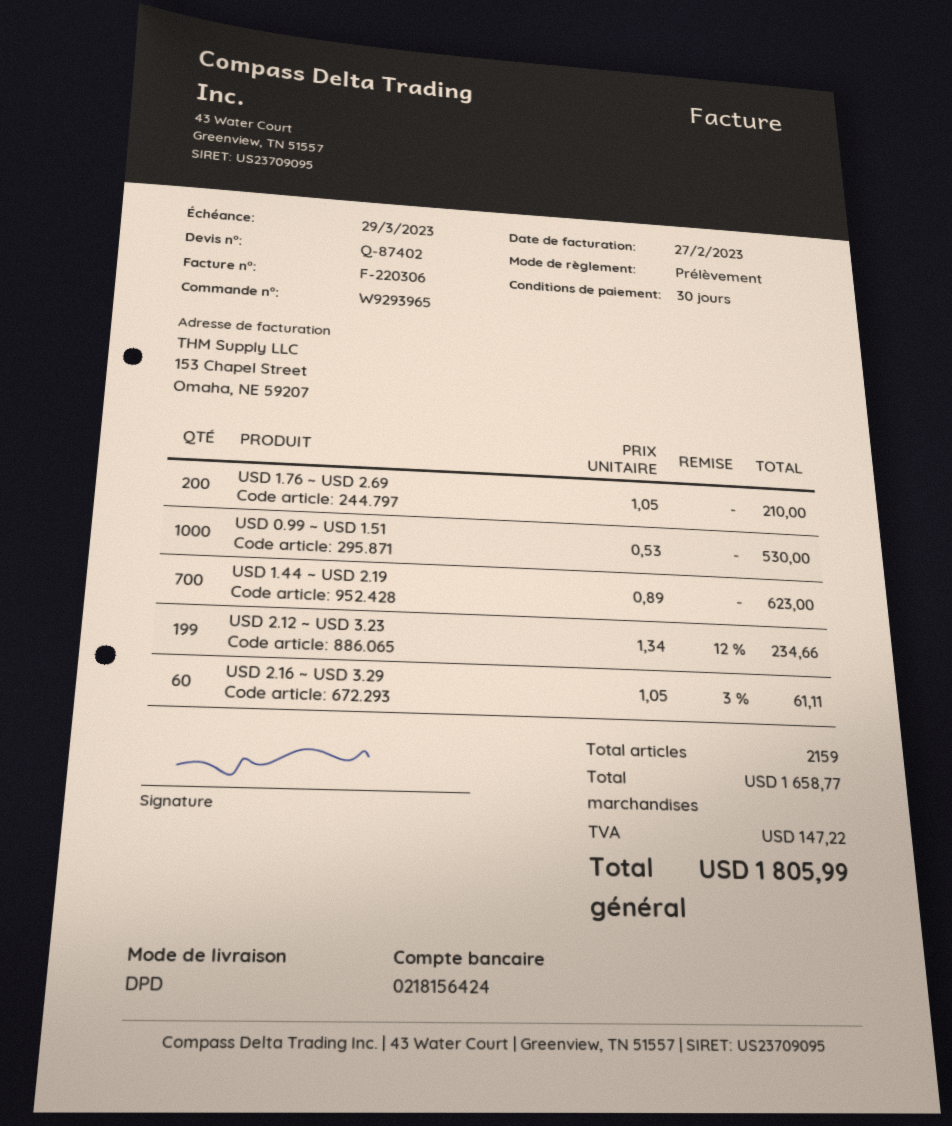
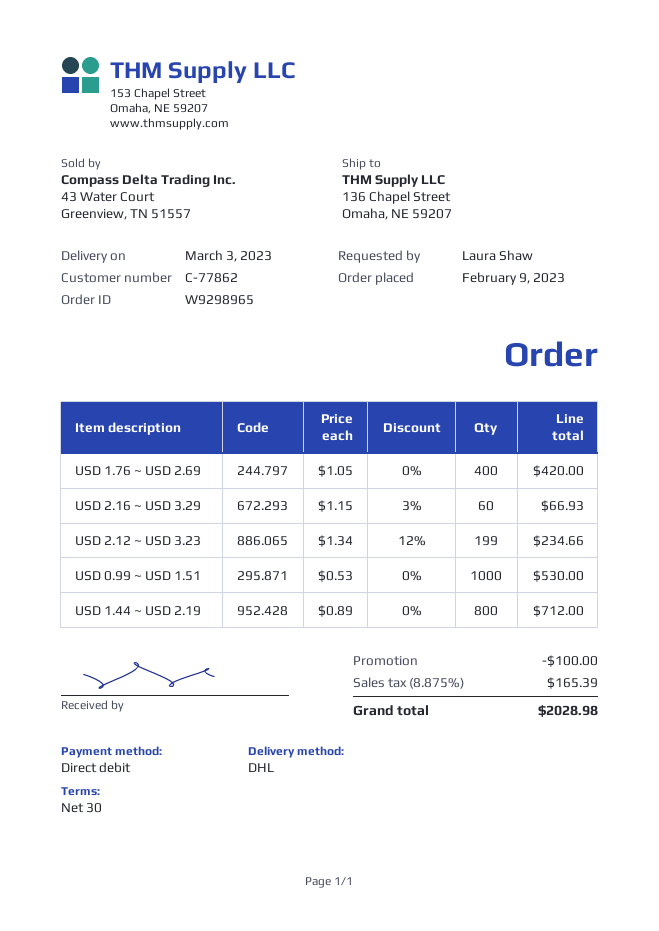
order number: W9293965 -> W9298965
shipping method: DPD -> DHL
USD 1.76 ~ USD 2.69: 200 x 1.05 = 210.00 -> 400 x 1.05 = 420.00
USD 1.44 ~ USD 2.19: 700 x 0.89 = 623.00 -> 800 x 0.89 = 712.00
USD 2.16 ~ USD 3.29: 60 x 1.05 - 3% = 61.11 -> 60 x 1.15 - 3% = 66.93
discount: none -> 100.00
tax: 147.22 -> 165.39
total: 1805.99 -> 2028.98

